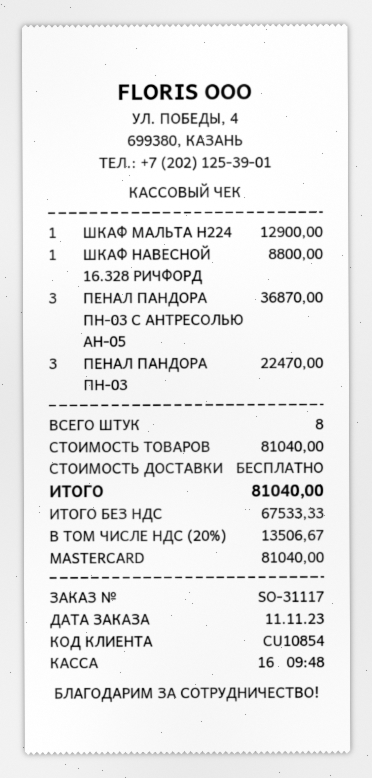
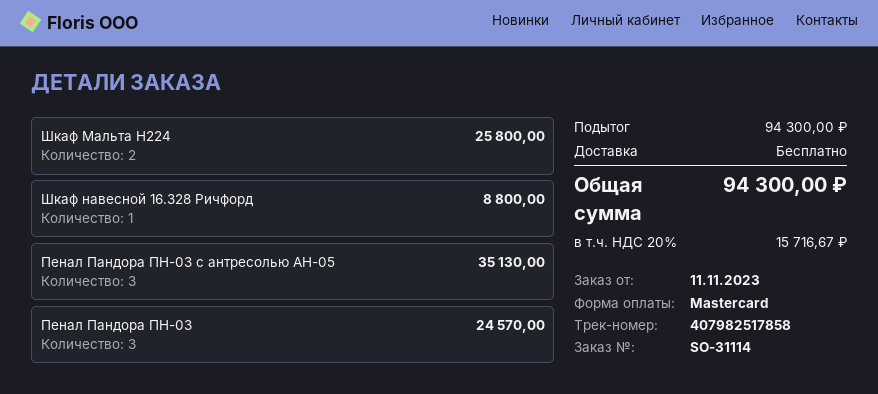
order number: SO-31117 -> SO-31114
ШКАФ МАЛЬТА H224: 1 for 12900.00 -> 2 for 25800.00
ПЕНАЛ ПАНДОРА ПН-03 С АНТРЕСОЛЬЮ АН-05: 3 for 36870.00 -> 3 for 35130.00
ПЕНАЛ ПАНДОРА ПН-03: 3 for 22470.00 -> 3 for 24570.00
subtotal: 81040.00 -> 94300.00
tax: 20% = 13506.67 -> 20% = 15716.67
total: 81040.00 -> 94300.00

